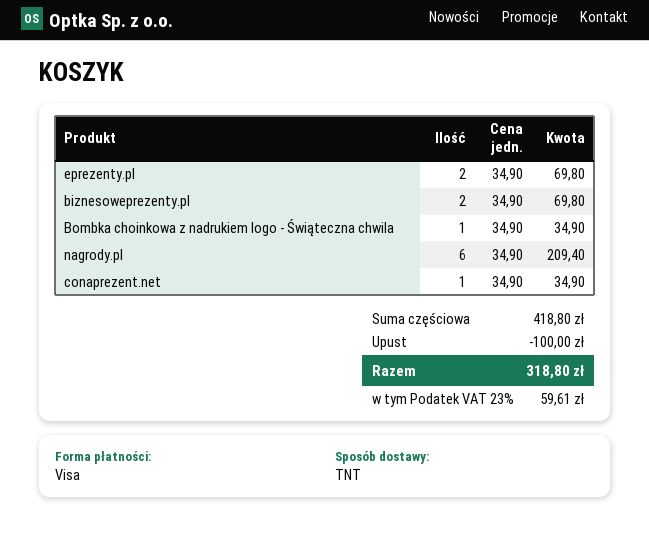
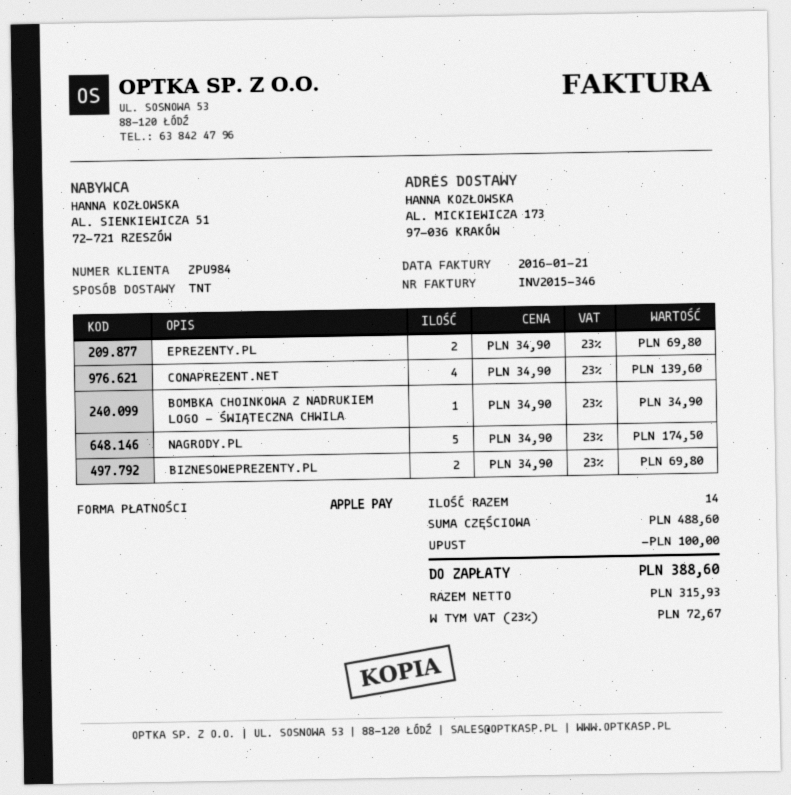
payment method: Visa -> Apple Pay
nagrody.pl: 6 x 34.90 = 209.40 -> 5 x 34.90 = 174.50
conaprezent.net: 1 x 34.90 = 34.90 -> 4 x 34.90 = 139.60
subtotal: 418.80 -> 488.60
tax: 23% = 59.61 -> 23% = 72.67
total: 318.80 -> 388.60

